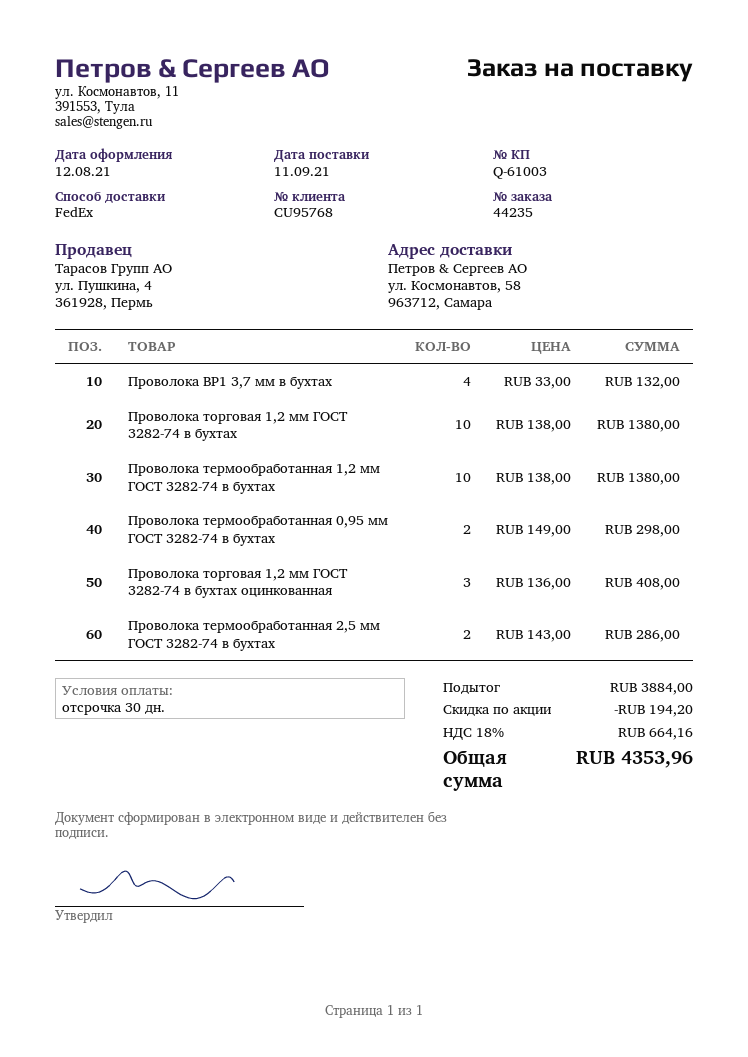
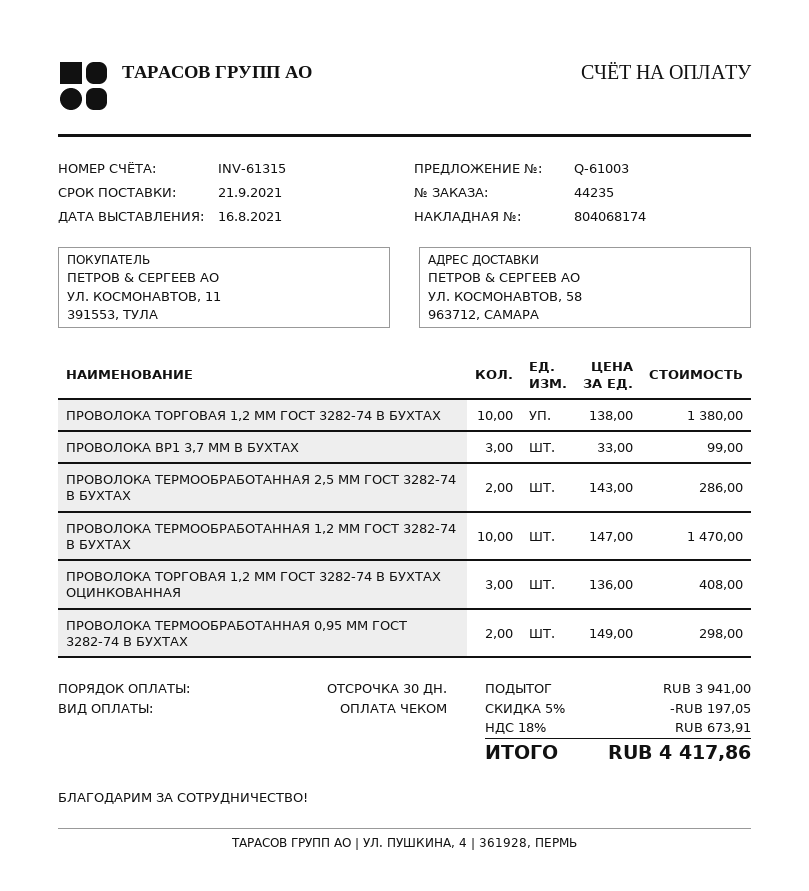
delivery date: 2021-09-11 -> 2021-09-21
Проволока ВР1 3,7 мм в бухтах: 4 x 33.00 = 132.00 -> 3 x 33.00 = 99.00
Проволока термообработанная 1,2 мм ГОСТ 3282-74 в бухтах: 10 x 138.00 = 1380.00 -> 10 x 147.00 = 1470.00
subtotal: 3884.00 -> 3941.00
discount: 194.20 -> 197.05
tax: 18% = 664.16 -> 18% = 673.91
total: 4353.96 -> 4417.86

